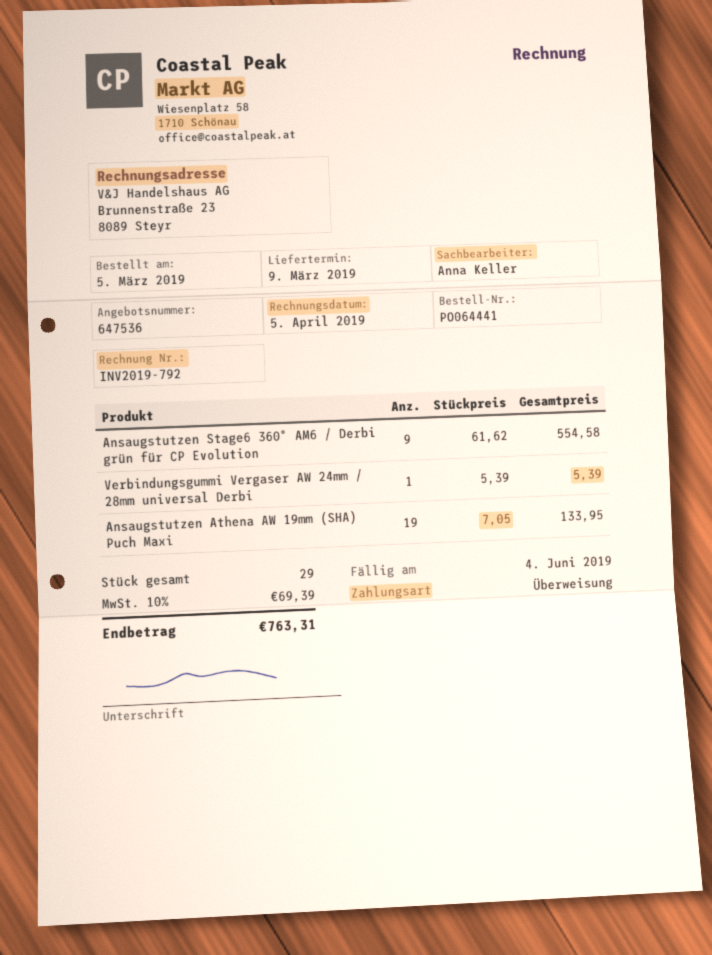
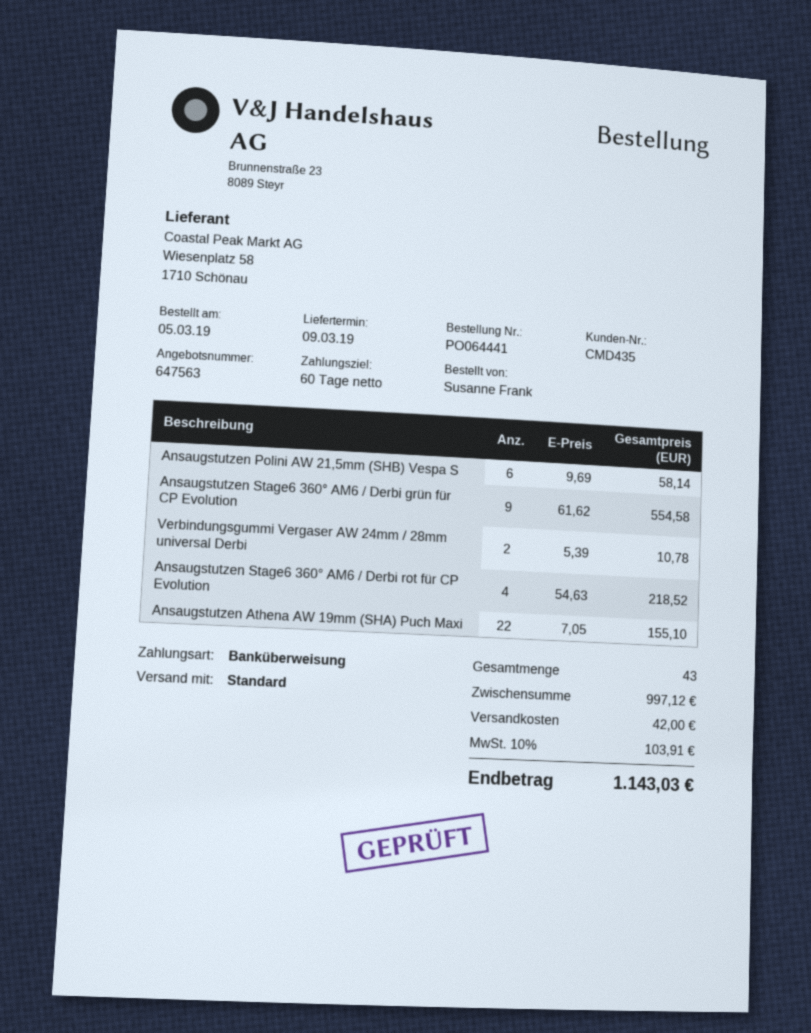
quote number: 647536 -> 647563
Verbindungsgummi Vergaser AW 24mm / 28mm universal Derbi: 1 x 5.39 = 5.39 -> 2 x 5.39 = 10.78
Ansaugstutzen Athena AW 19mm (SHA) Puch Maxi: 19 x 7.05 = 133.95 -> 22 x 7.05 = 155.10
Ansaugstutzen Polini AW 21,5mm (SHB) Vespa S: none -> 6 x 9.69 = 58.14
Ansaugstutzen Stage6 360° AM6 / Derbi rot für CP Evolution: none -> 4 x 54.63 = 218.52
total quantity: 29 -> 43
shipping: none -> 42.00
tax: 10% = 69.39 -> 10% = 103.91
total: 763.31 -> 1143.03

